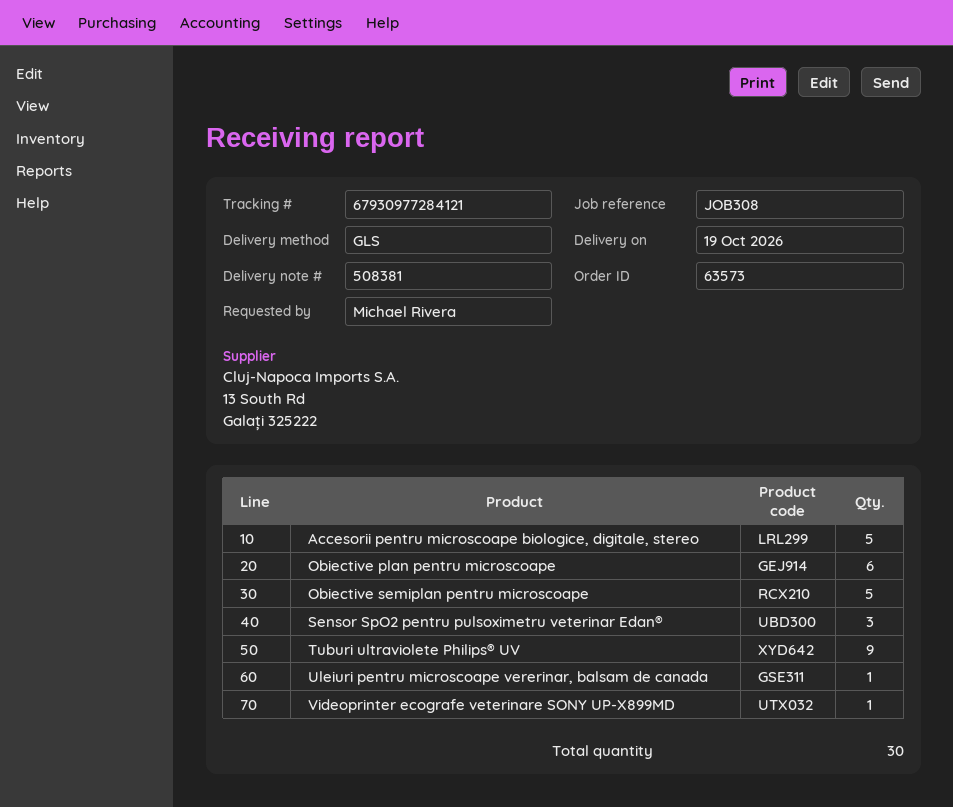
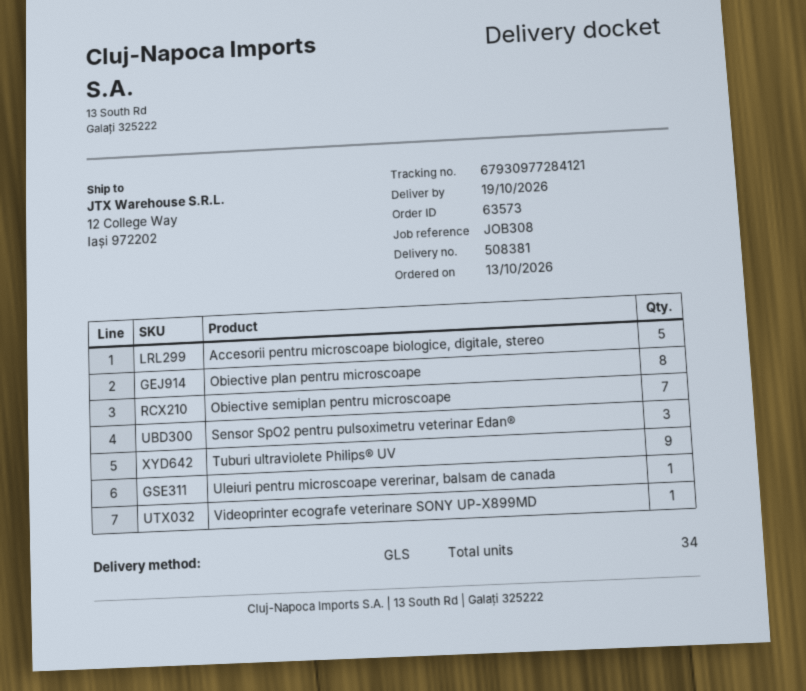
Obiective plan pentru microscoape: 6 -> 8
Obiective semiplan pentru microscoape: 5 -> 7
total quantity: 30 -> 34

